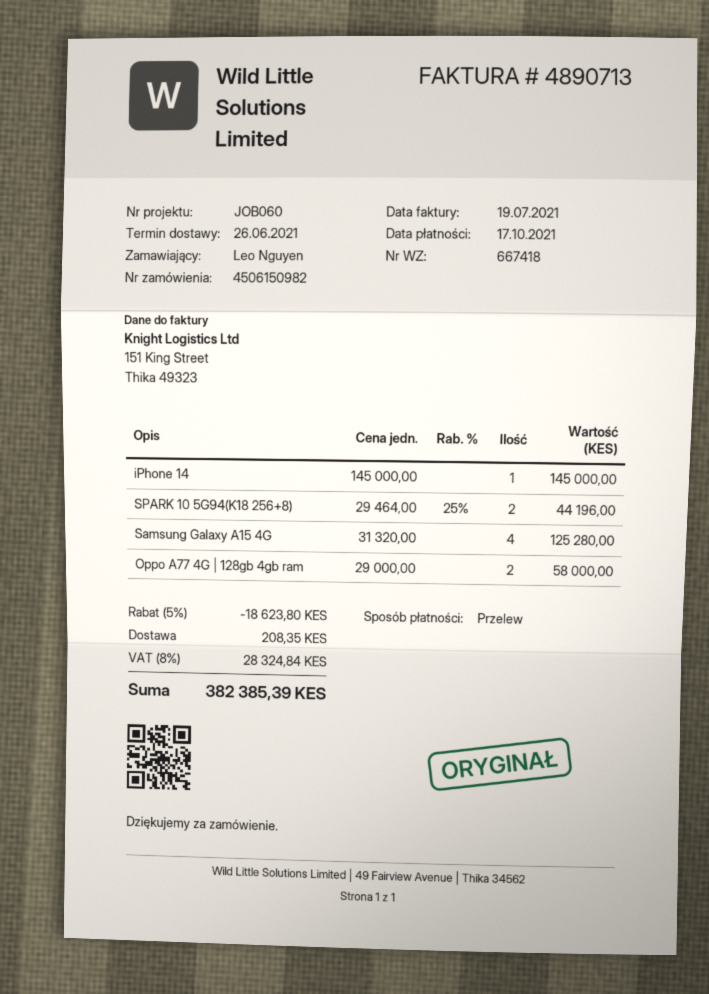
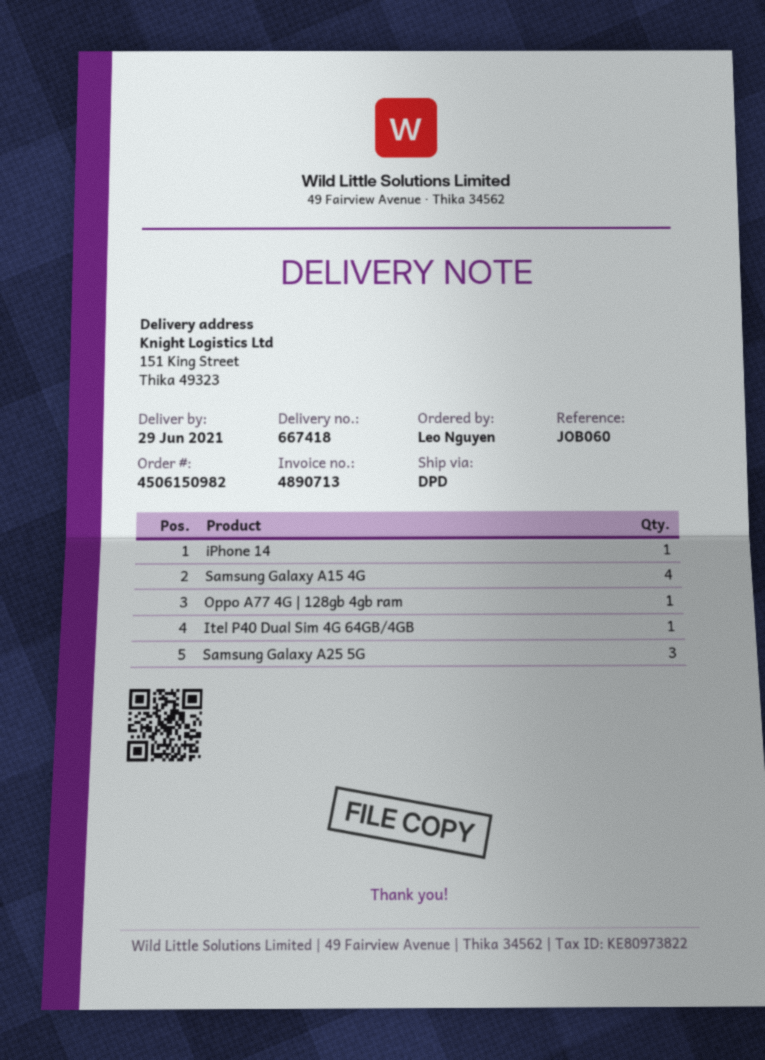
delivery date: 2021-06-26 -> 2021-06-29
SPARK 10 5G94(K18 256+8): 2 -> none
Oppo A77 4G | 128gb 4gb ram: 2 -> 1
Itel P40 Dual Sim 4G 64GB/4GB: none -> 1
Samsung Galaxy A25 5G: none -> 3

